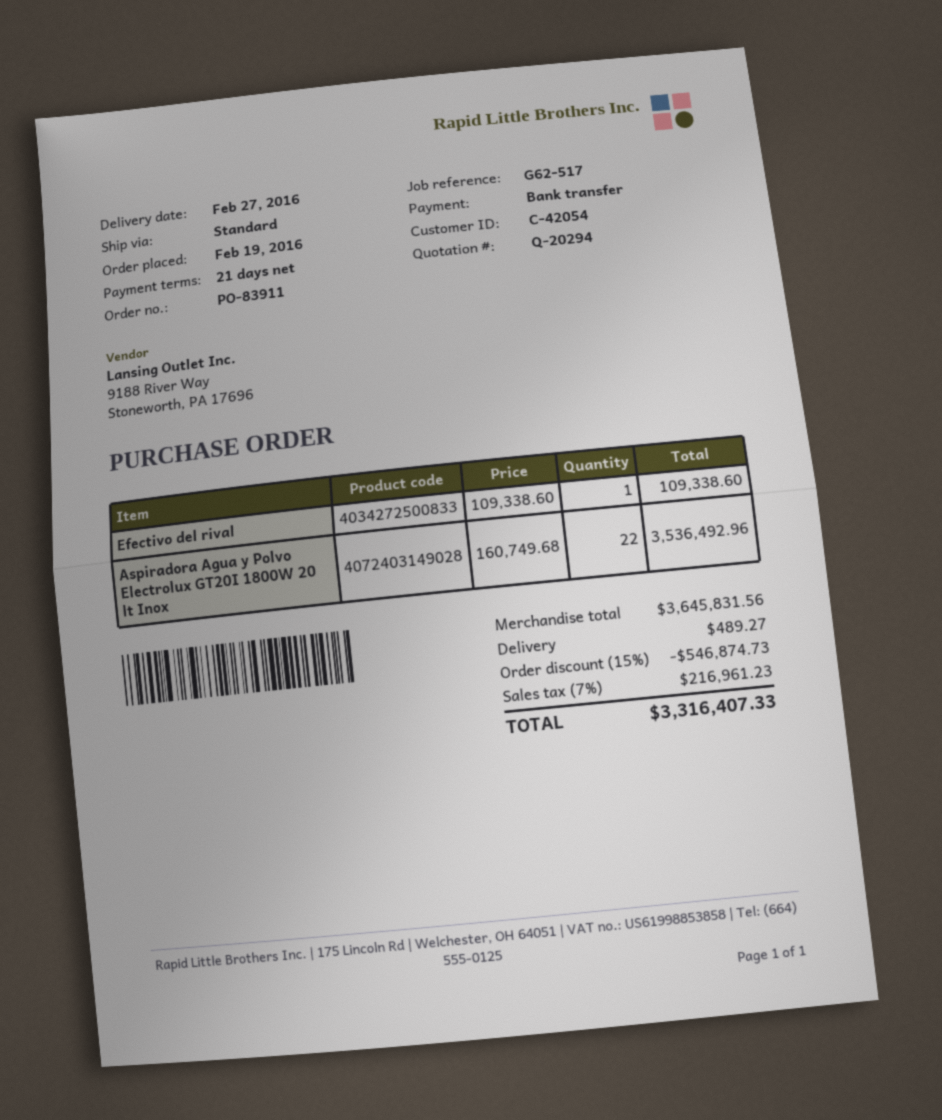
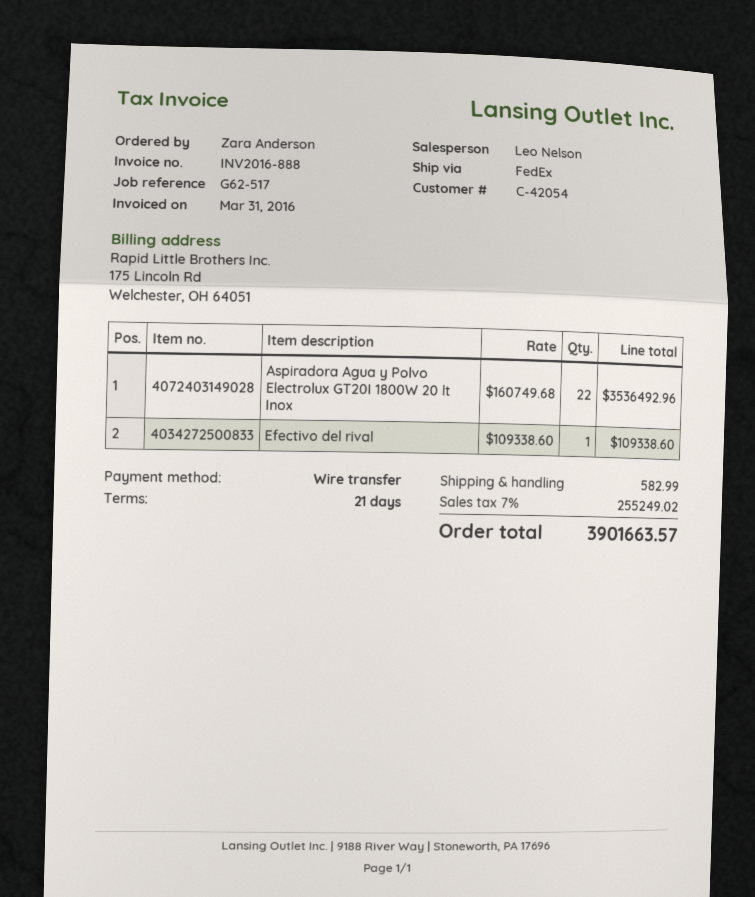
shipping method: standard -> FedEx
discount: 15% = 546874.73 -> none
shipping: 489.27 -> 582.99
tax: 7% = 216961.23 -> 7% = 255249.02
total: 3316407.33 -> 3901663.57

